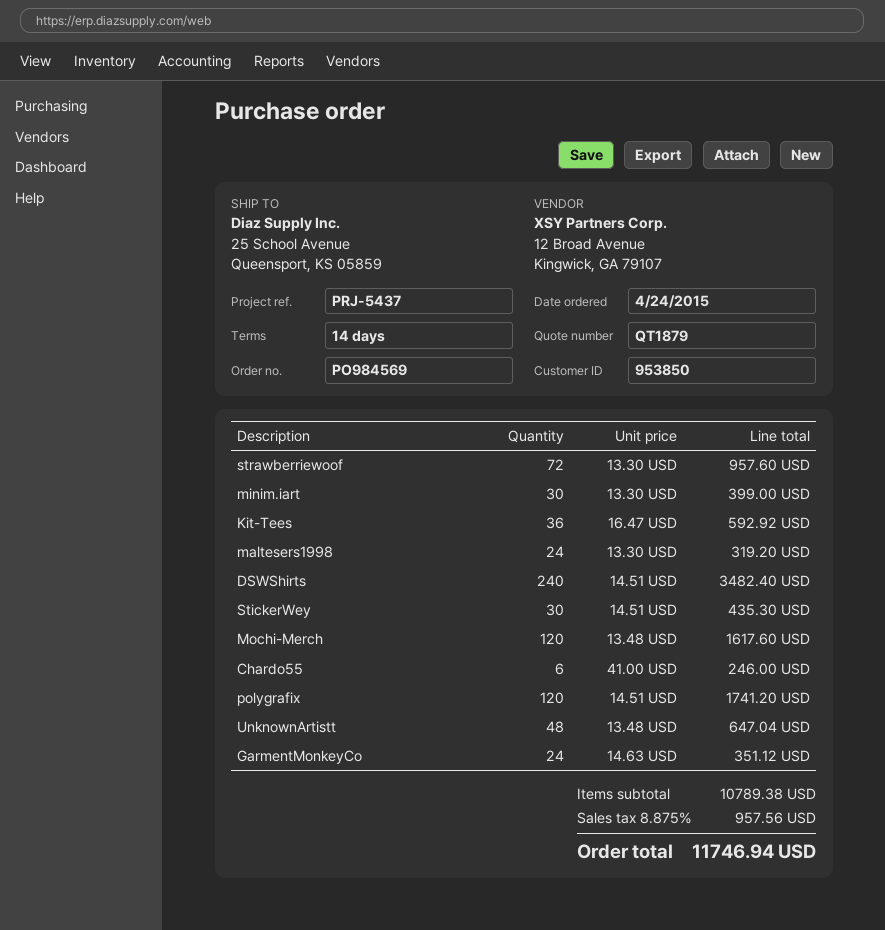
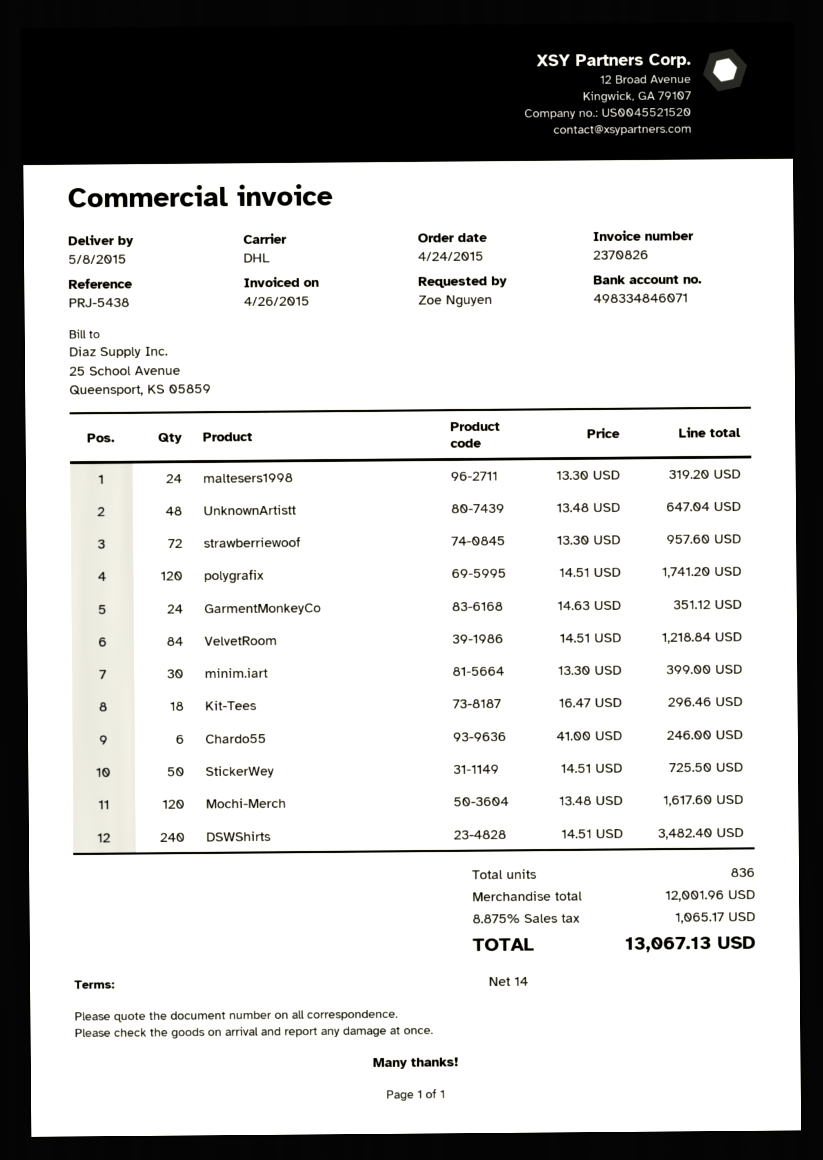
reference: PRJ-5437 -> PRJ-5438
Kit-Tees: 36 x 16.47 = 592.92 -> 18 x 16.47 = 296.46
StickerWey: 30 x 14.51 = 435.30 -> 50 x 14.51 = 725.50
VelvetRoom: none -> 84 x 14.51 = 1218.84
subtotal: 10789.38 -> 12001.96
tax: 8.875% = 957.56 -> 8.875% = 1065.17
total: 11746.94 -> 13067.13

